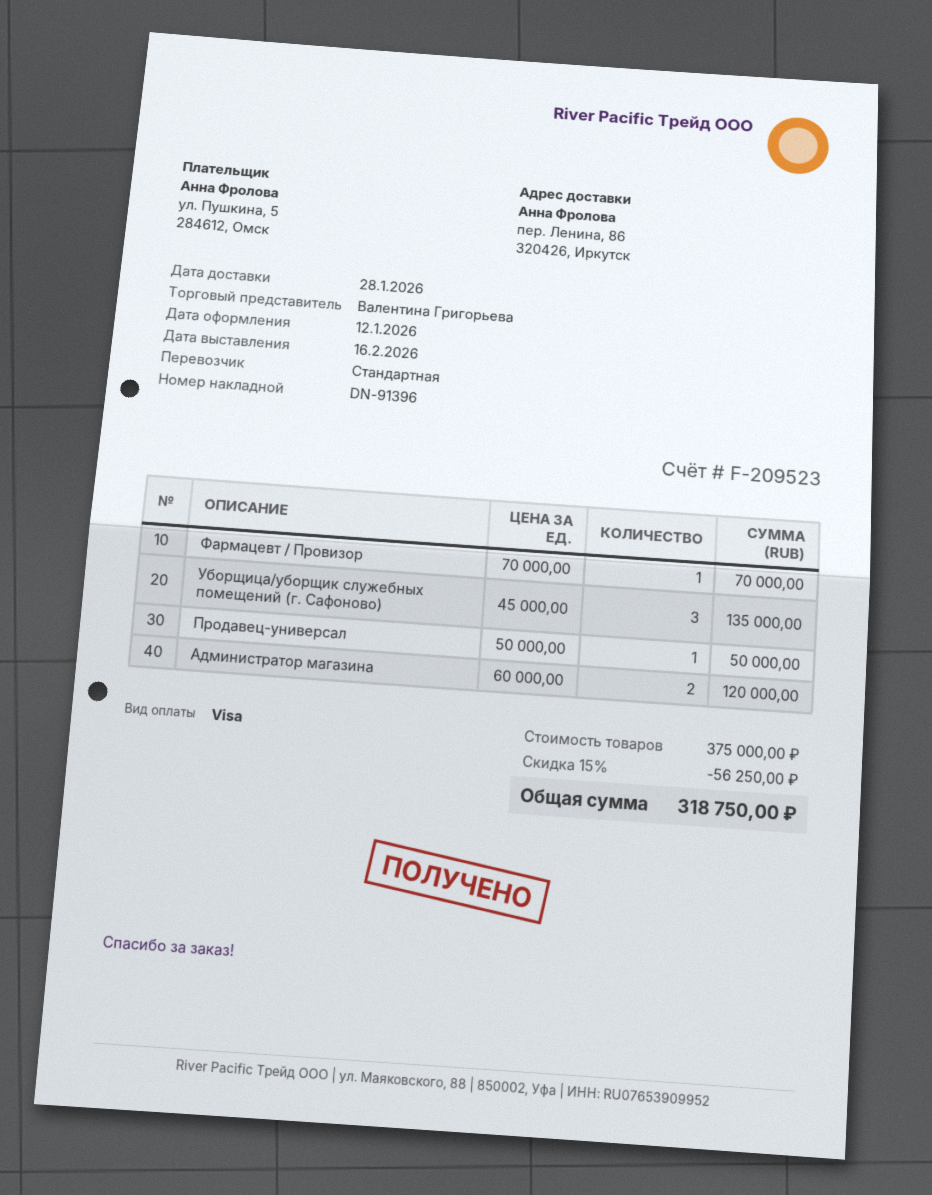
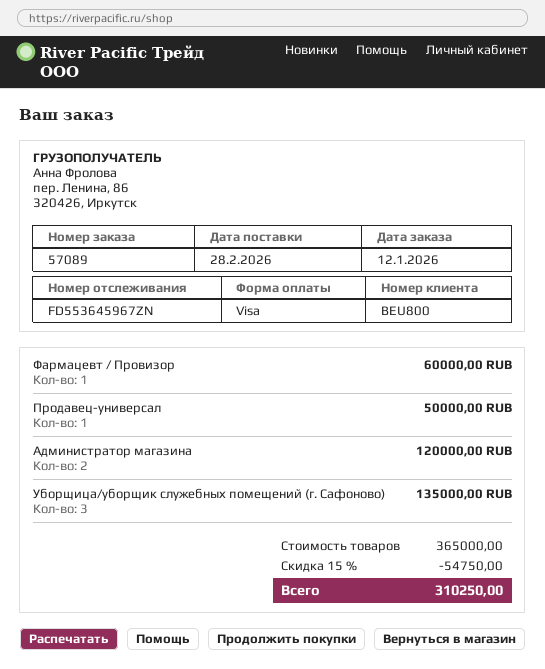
delivery date: 2026-01-28 -> 2026-02-28
Фармацевт / Провизор: 1 for 70000.00 -> 1 for 60000.00
subtotal: 375000.00 -> 365000.00
discount: 15% = 56250.00 -> 15% = 54750.00
total: 318750.00 -> 310250.00

